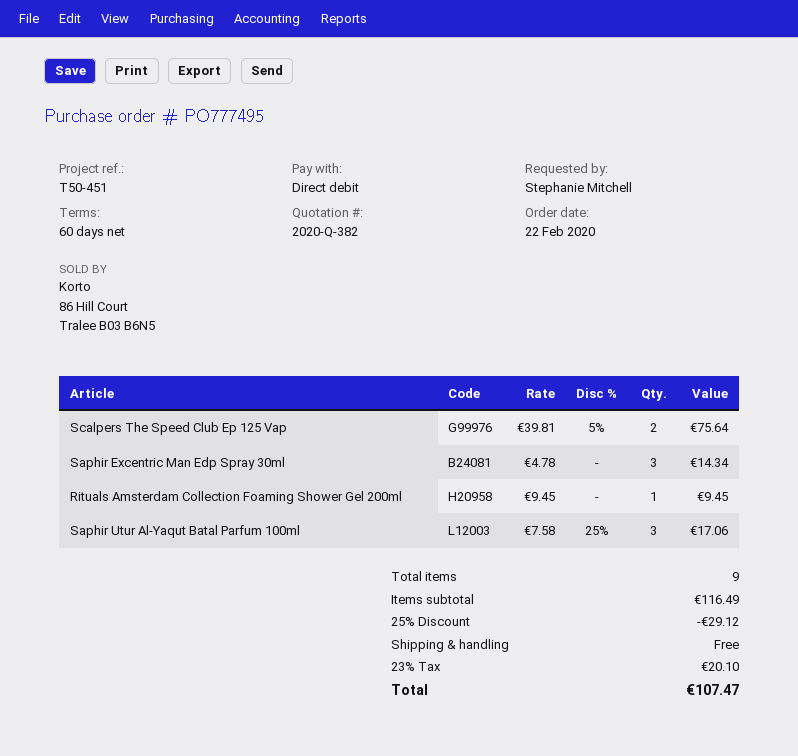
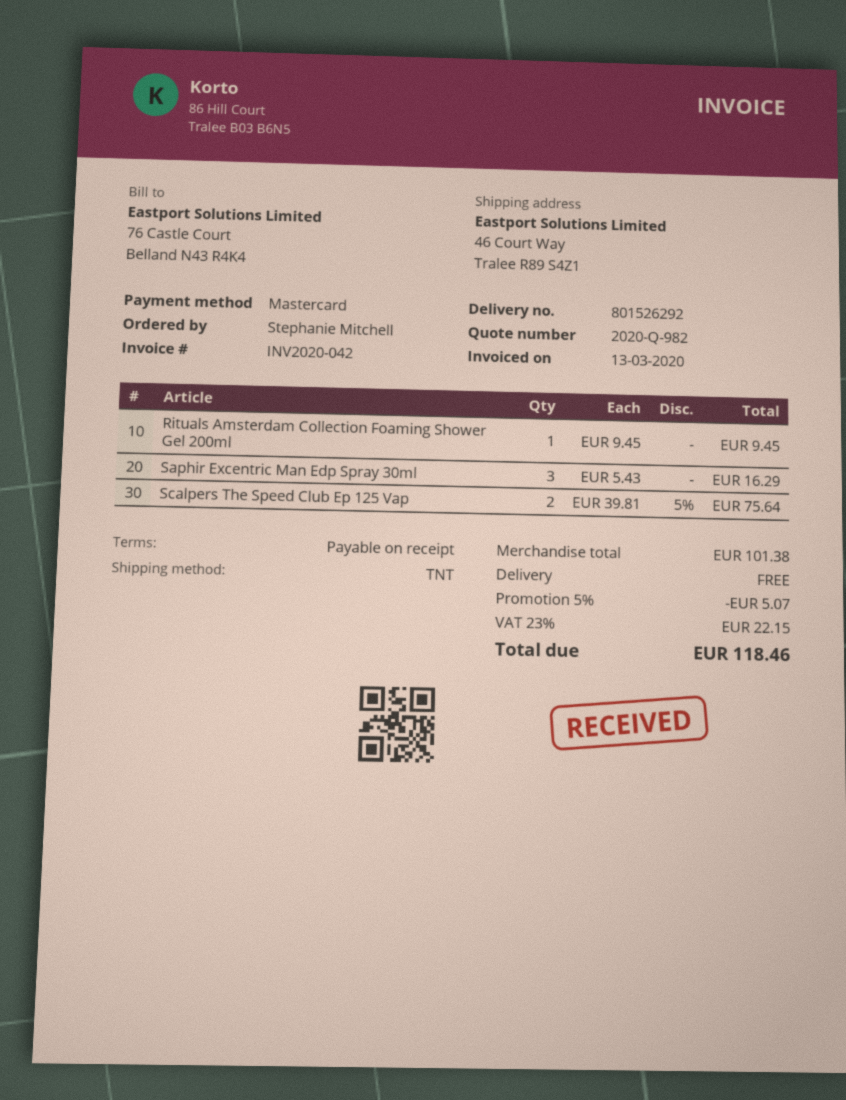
quote number: 2020-Q-382 -> 2020-Q-982
payment terms: 60 days -> on receipt
payment method: direct debit -> Mastercard
Saphir Excentric Man Edp Spray 30ml: 3 x 4.78 = 14.34 -> 3 x 5.43 = 16.29
Saphir Utur Al-Yaqut Batal Parfum 100ml: 3 x 7.58 - 25% = 17.06 -> none
subtotal: 116.49 -> 101.38
discount: 25% = 29.12 -> 5% = 5.07
tax: 23% = 20.10 -> 23% = 22.15
total: 107.47 -> 118.46

